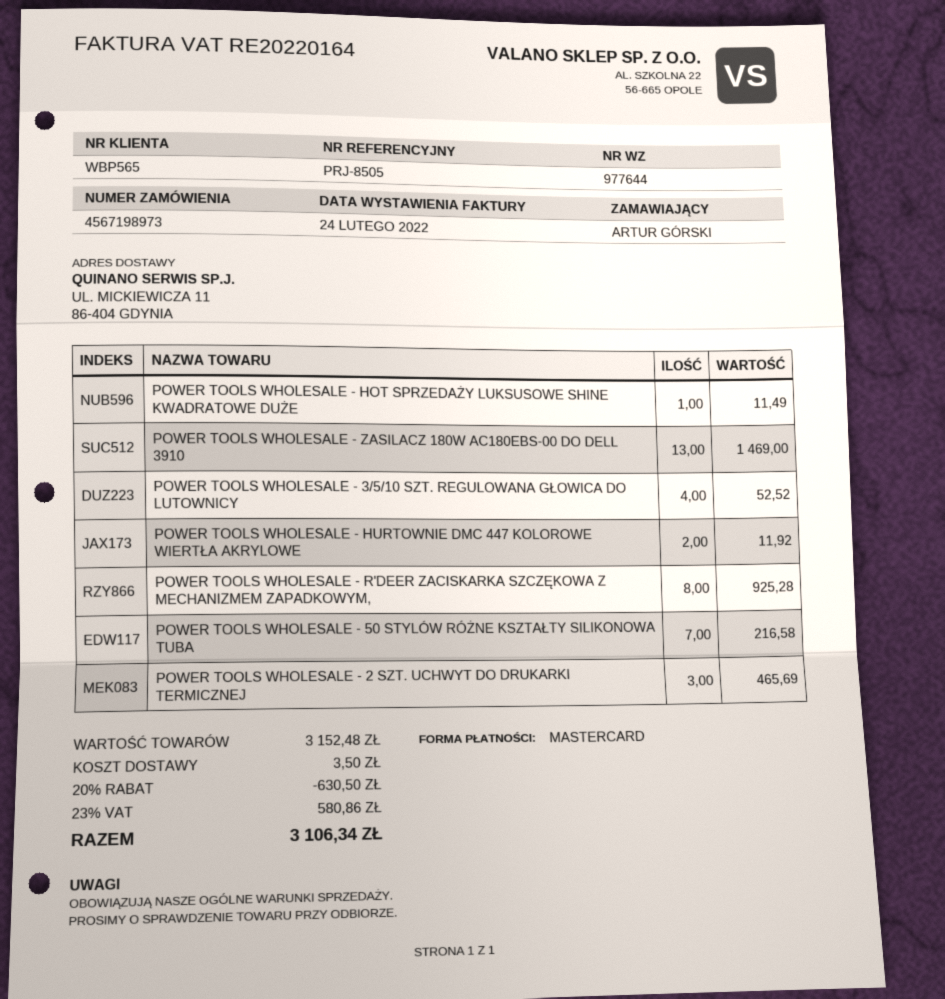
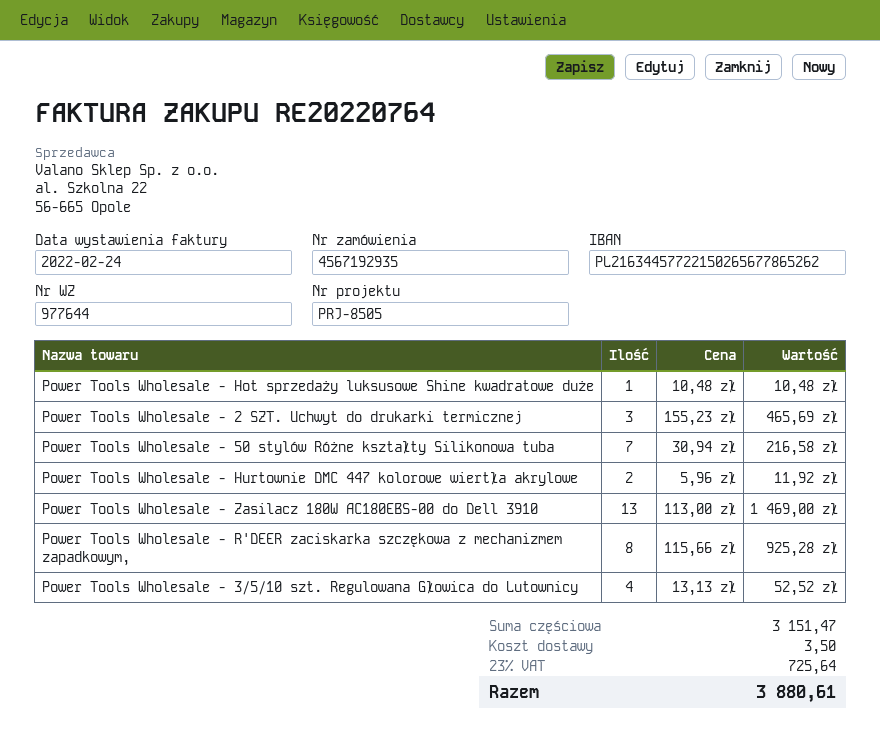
order number: 4567198973 -> 4567192935
invoice number: RE20220164 -> RE20220764
POWER TOOLS WHOLESALE - HOT SPRZEDAŻY LUKSUSOWE SHINE KWADRATOWE DUŻE: 1 for 11.49 -> 1 for 10.48
subtotal: 3152.48 -> 3151.47
discount: 20% = 630.50 -> none
tax: 23% = 580.86 -> 23% = 725.64
total: 3106.34 -> 3880.61

